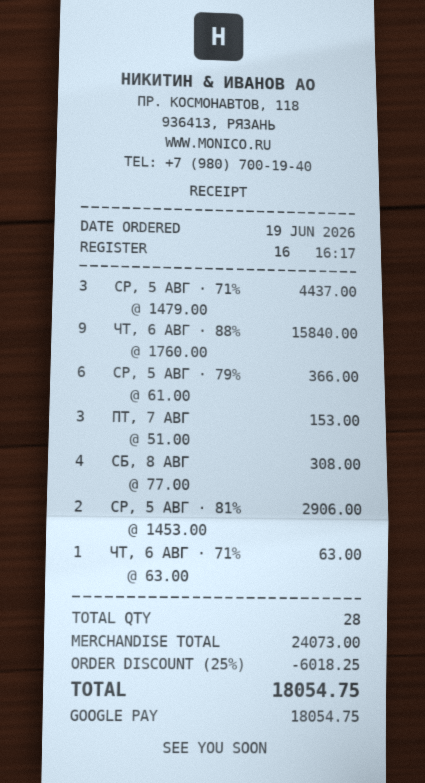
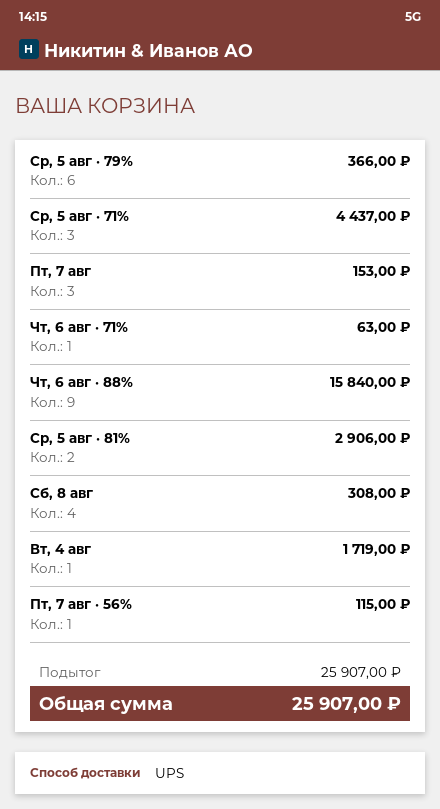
Вт, 4 авг: none -> 1 for 1719.00
Пт, 7 авг · 56%: none -> 1 for 115.00
subtotal: 24073.00 -> 25907.00
discount: 25% = 6018.25 -> none
total: 18054.75 -> 25907.00

